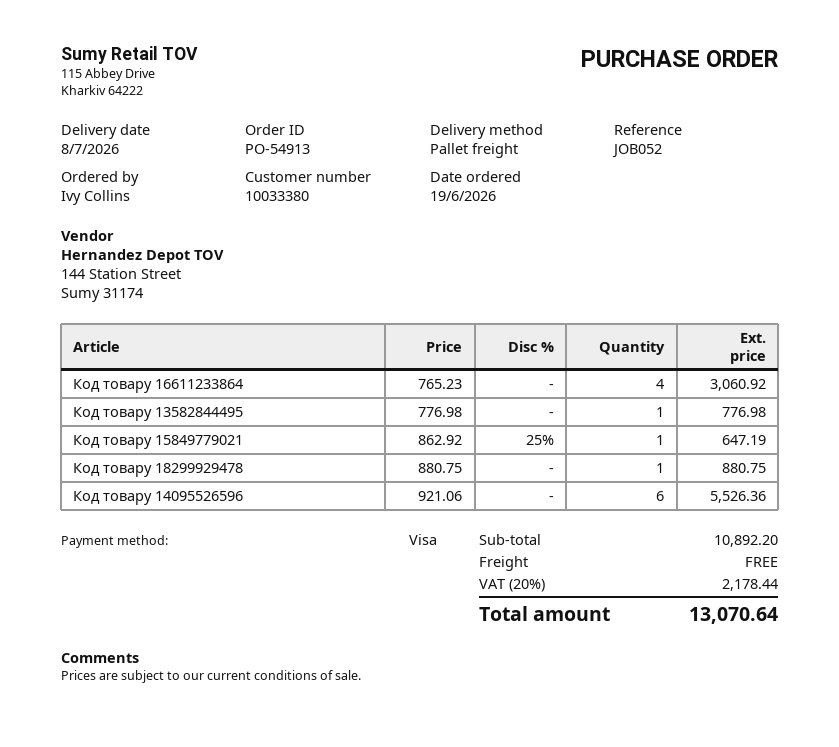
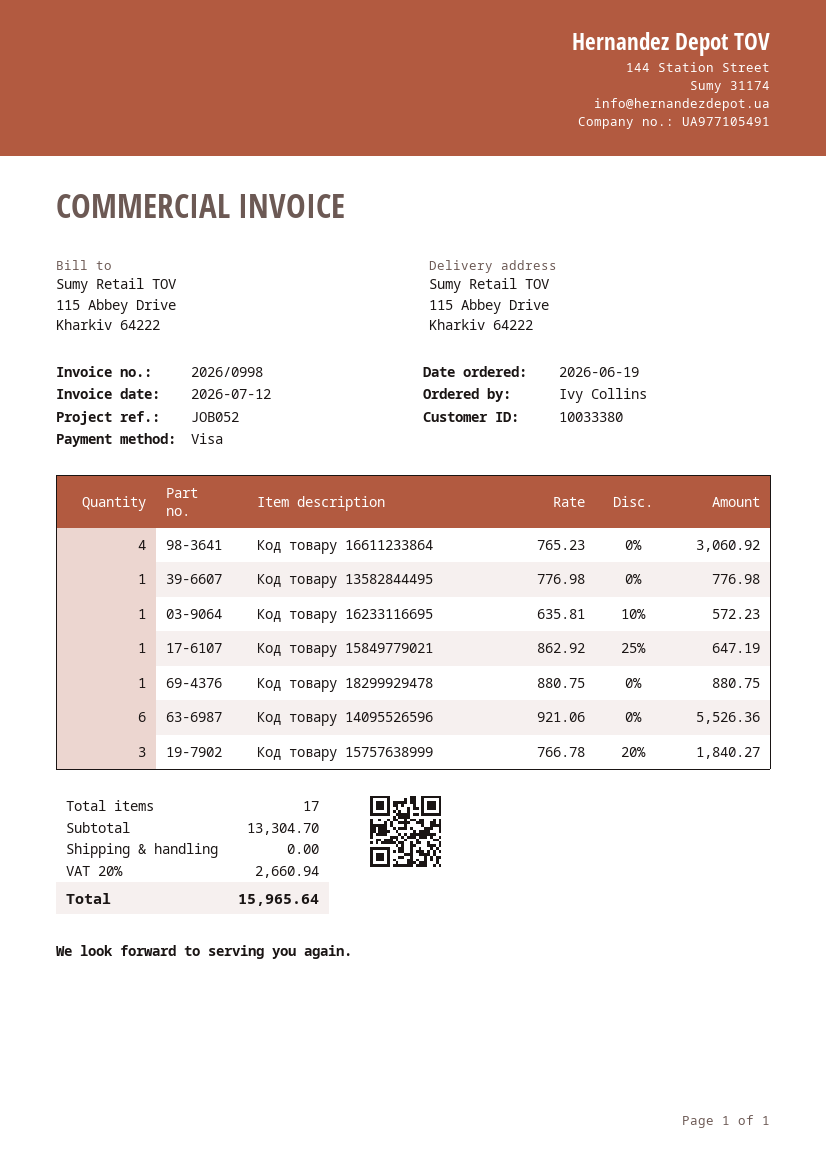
Код товару 16233116695: none -> 1 x 635.81 - 10% = 572.23
Код товару 15757638999: none -> 3 x 766.78 - 20% = 1840.27
subtotal: 10892.20 -> 13304.70
tax: 20% = 2178.44 -> 20% = 2660.94
total: 13070.64 -> 15965.64

